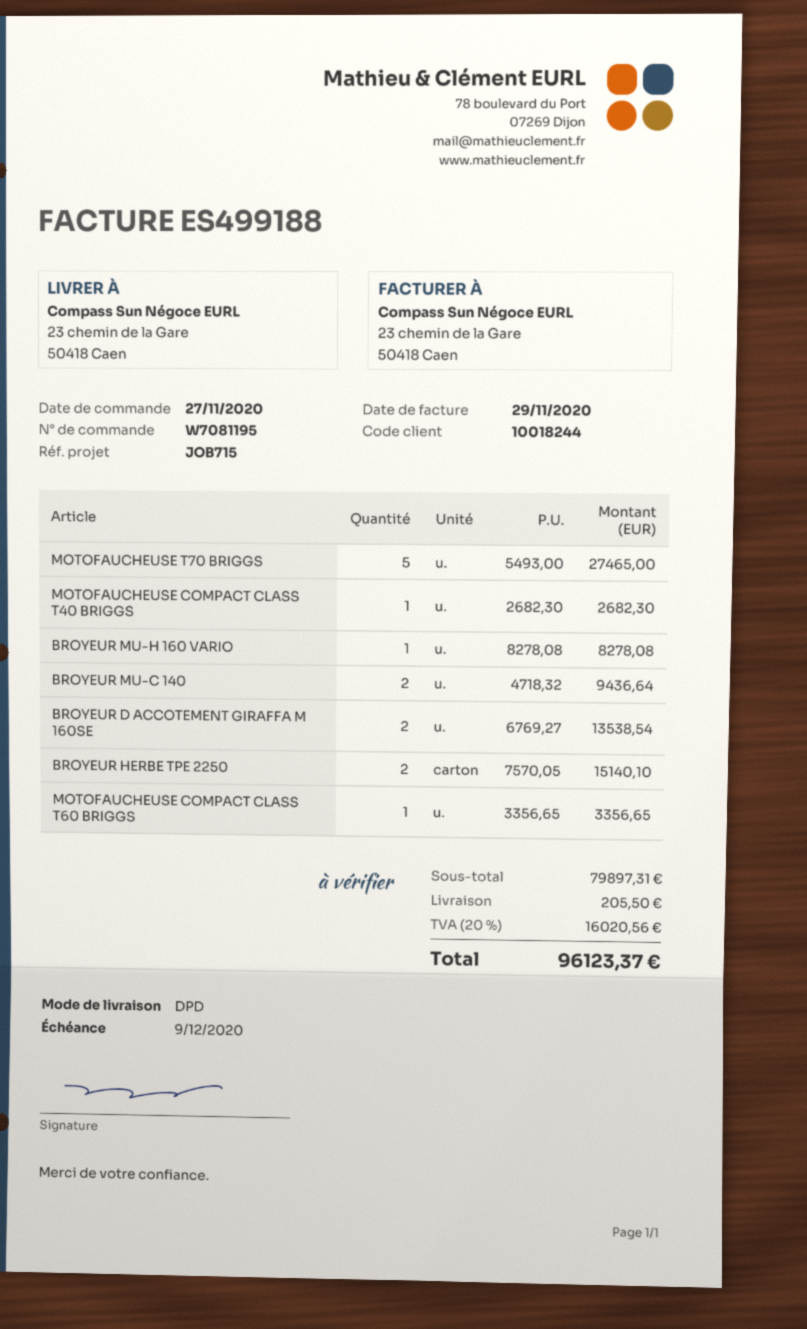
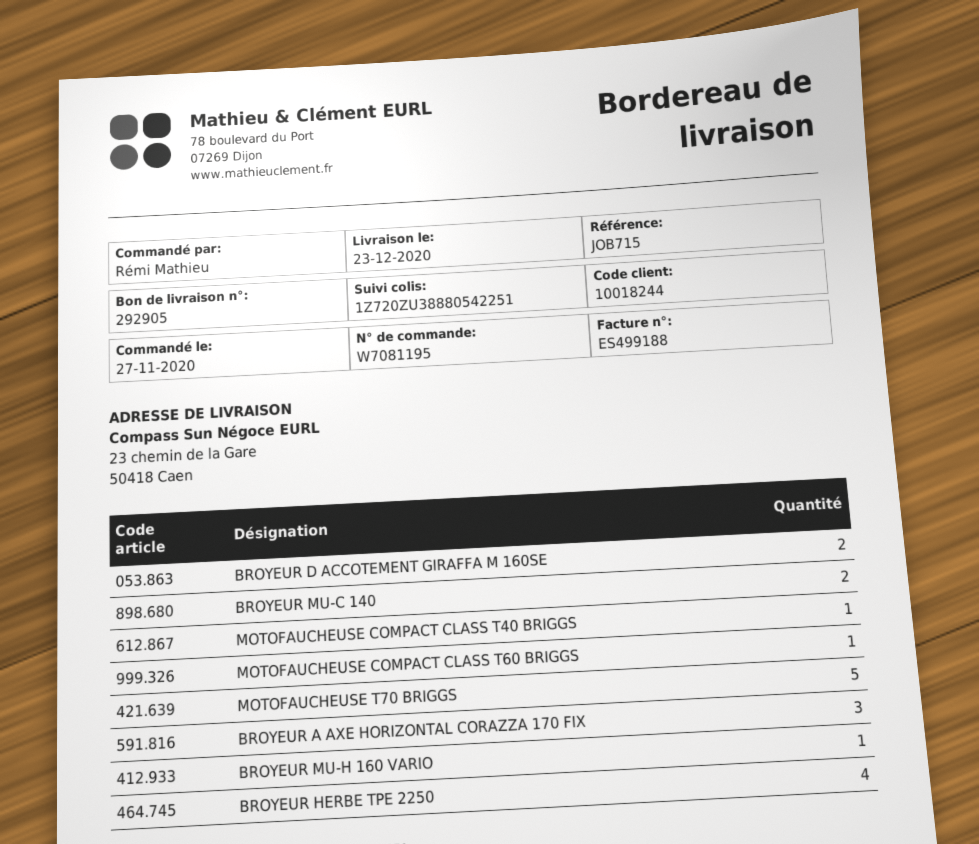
BROYEUR HERBE TPE 2250: 2 -> 4
BROYEUR A AXE HORIZONTAL CORAZZA 170 FIX: none -> 3

